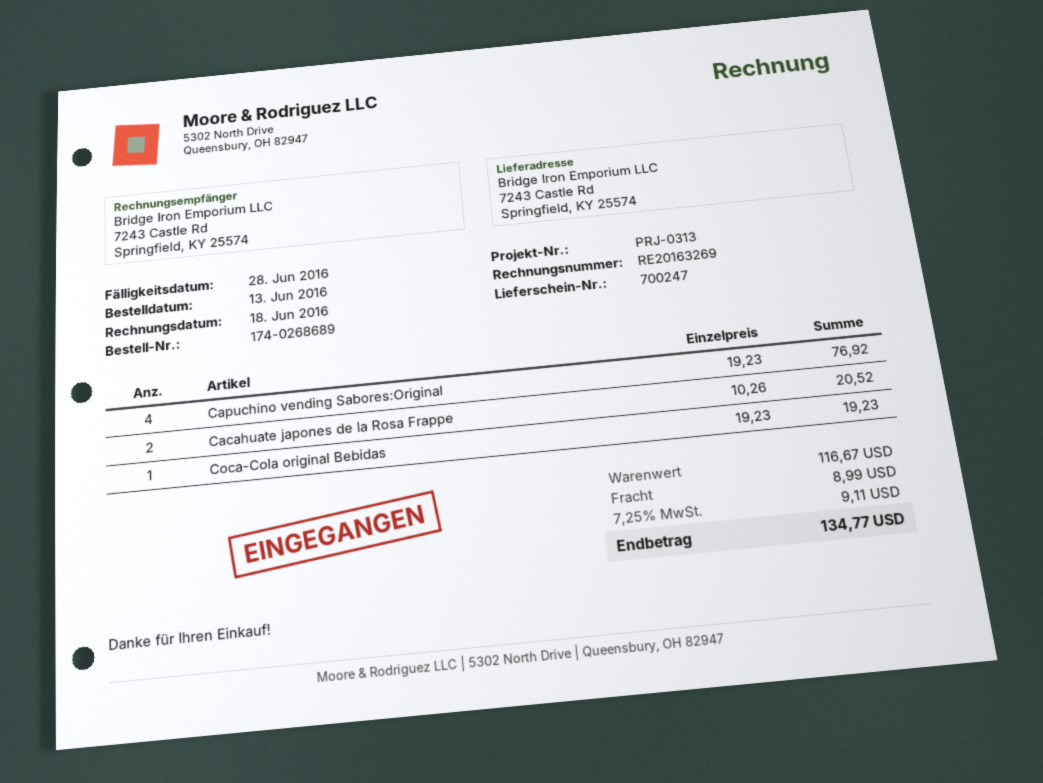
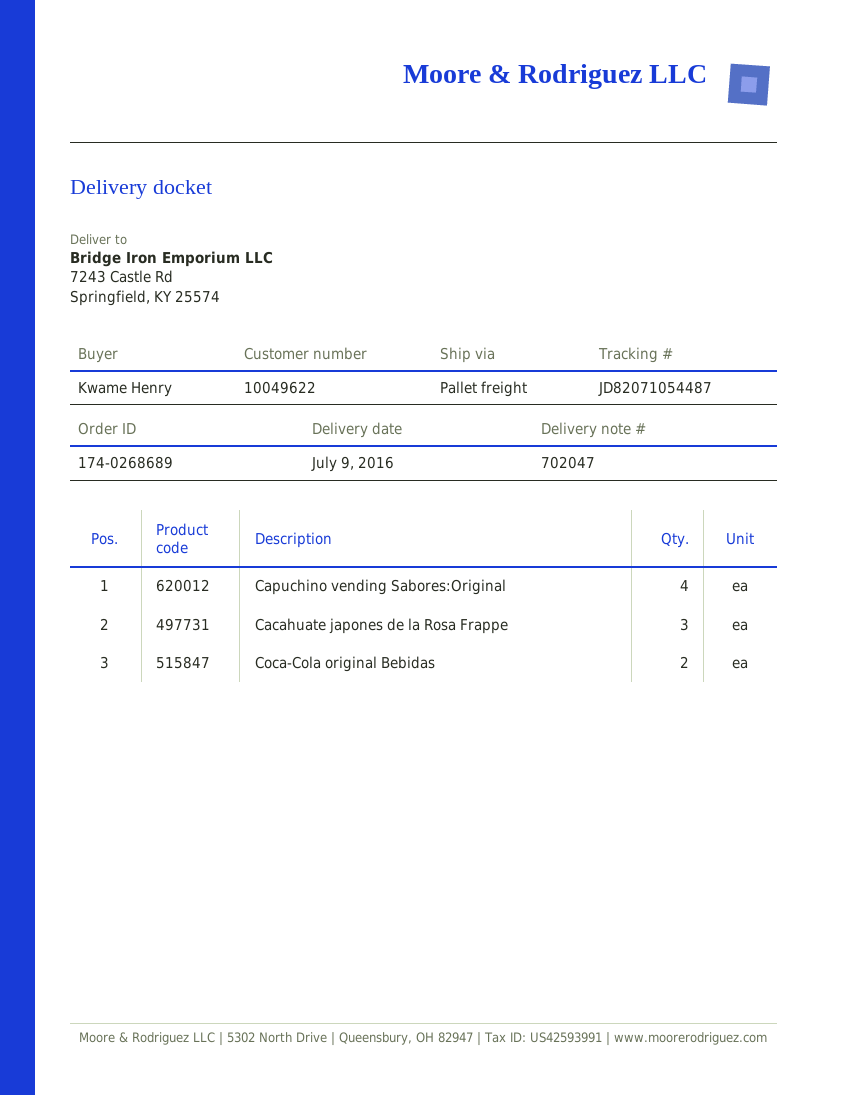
delivery note number: 700247 -> 702047
Cacahuate japones de la Rosa Frappe: 2 -> 3
Coca-Cola original Bebidas: 1 -> 2

